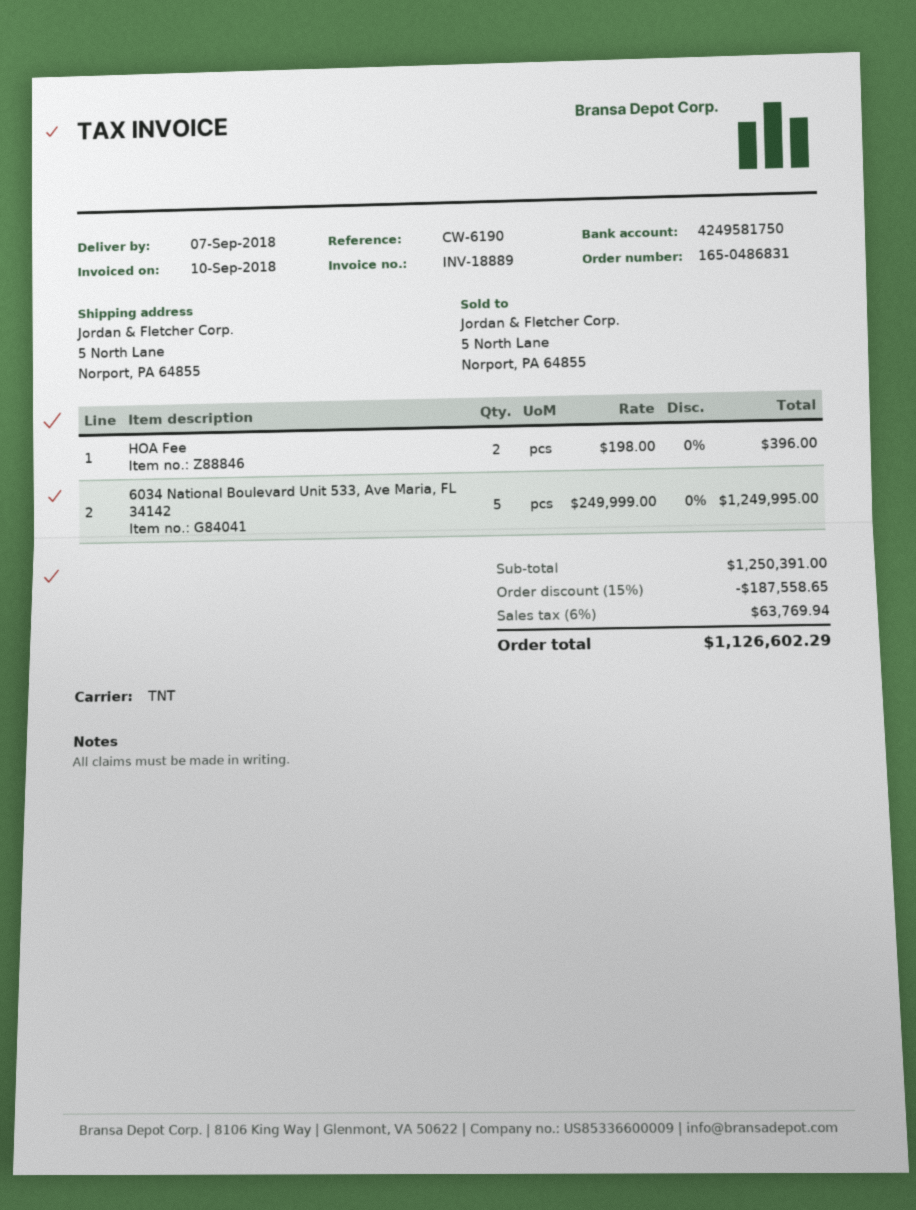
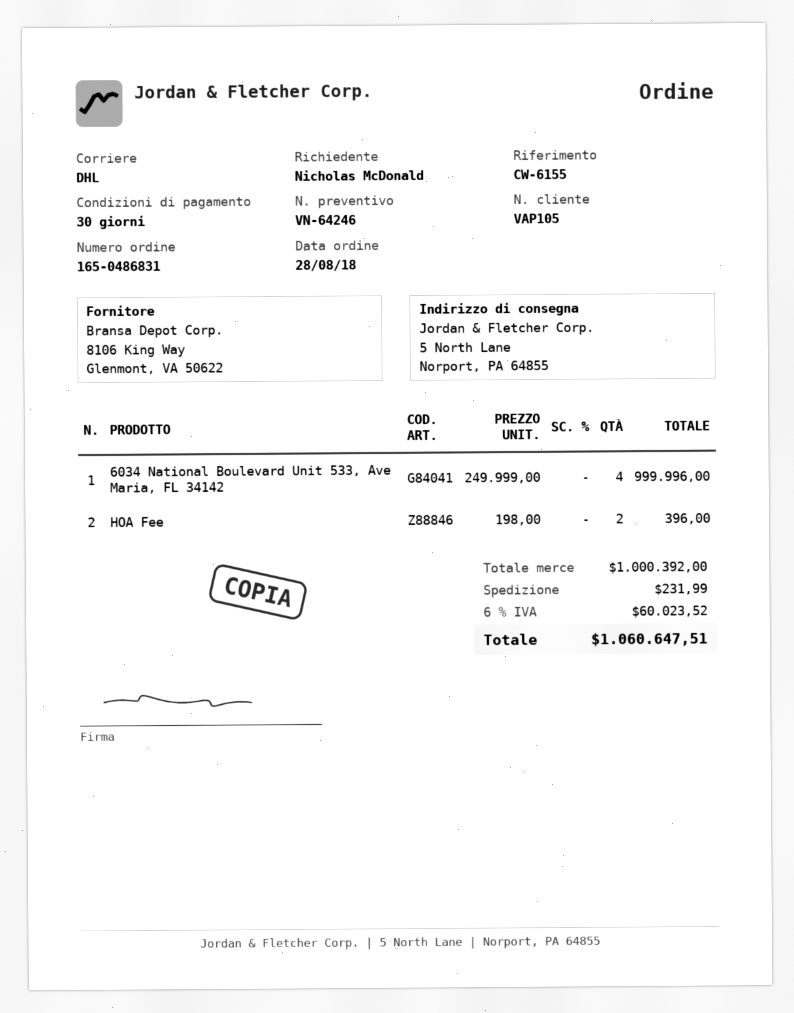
reference: CW-6190 -> CW-6155
shipping method: TNT -> DHL
6034 National Boulevard Unit 533, Ave Maria, FL 34142: 5 x 249999.00 = 1249995.00 -> 4 x 249999.00 = 999996.00
subtotal: 1250391.00 -> 1000392.00
discount: 15% = 187558.65 -> none
shipping: none -> 231.99
tax: 6% = 63769.94 -> 6% = 60023.52
total: 1126602.29 -> 1060647.51

